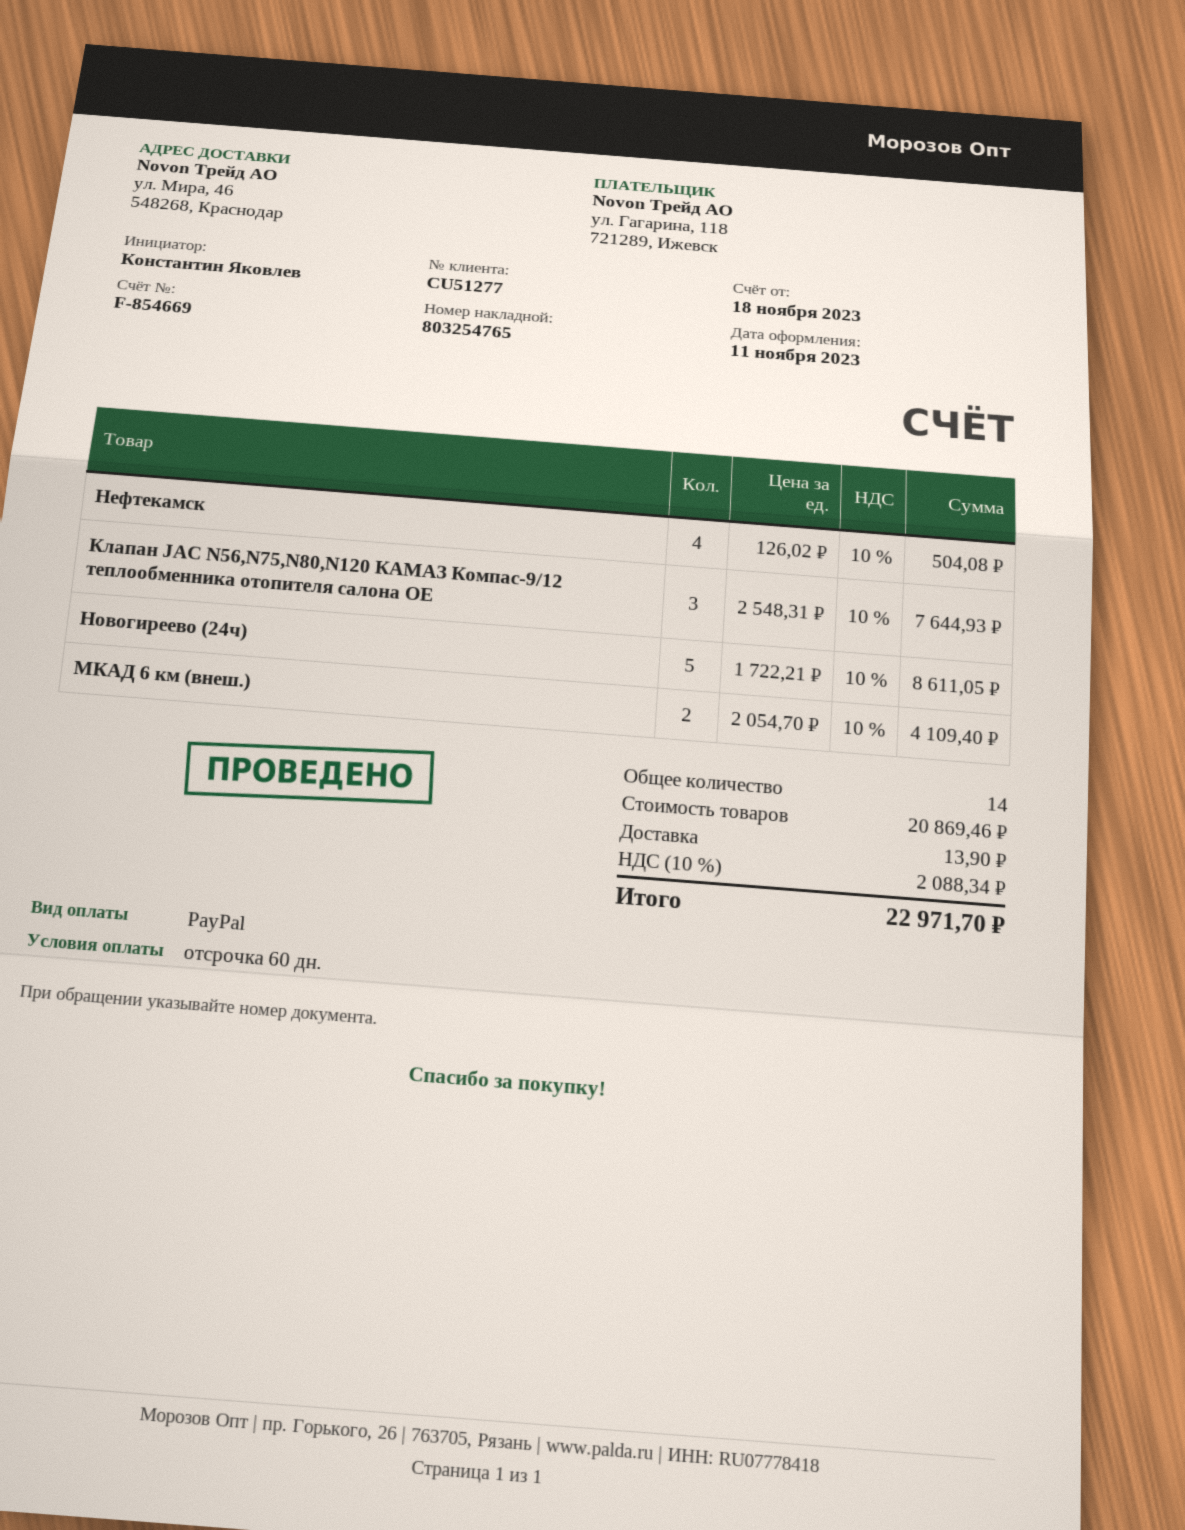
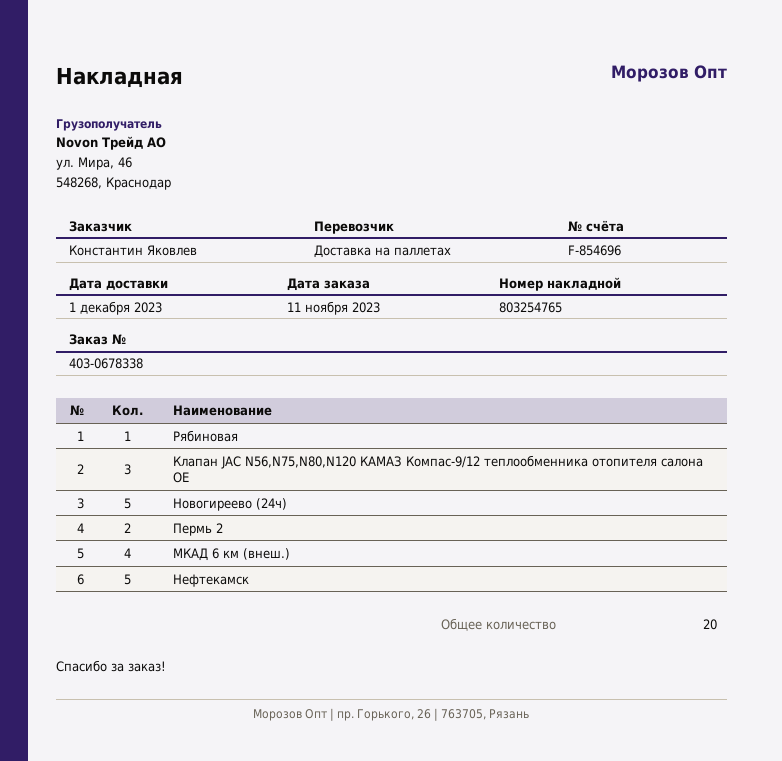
invoice number: F-854669 -> F-854696
Нефтекамск: 4 -> 5
МКАД 6 км (внеш.): 2 -> 4
Рябиновая: none -> 1
Пермь 2: none -> 2
total quantity: 14 -> 20

